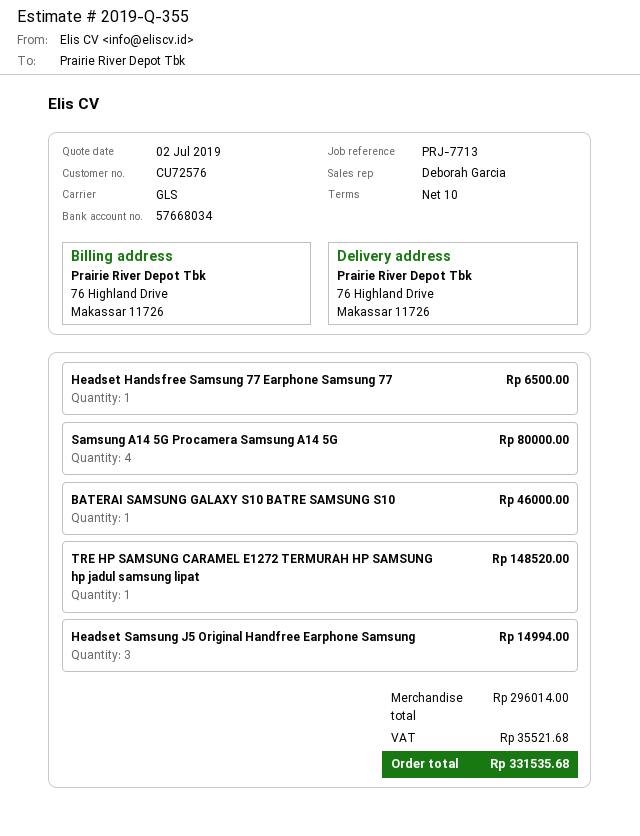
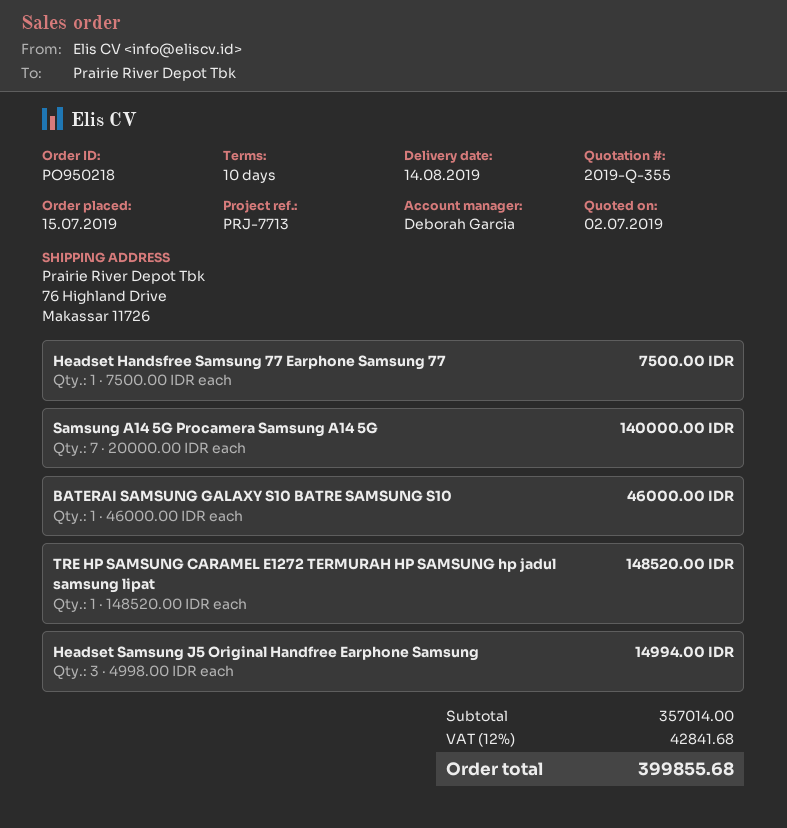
Headset Handsfree Samsung 77 Earphone Samsung 77: 1 for 6500.00 -> 1 for 7500.00
Samsung A14 5G Procamera Samsung A14 5G: 4 for 80000.00 -> 7 for 140000.00
subtotal: 296014.00 -> 357014.00
tax: 35521.68 -> 42841.68
total: 331535.68 -> 399855.68

